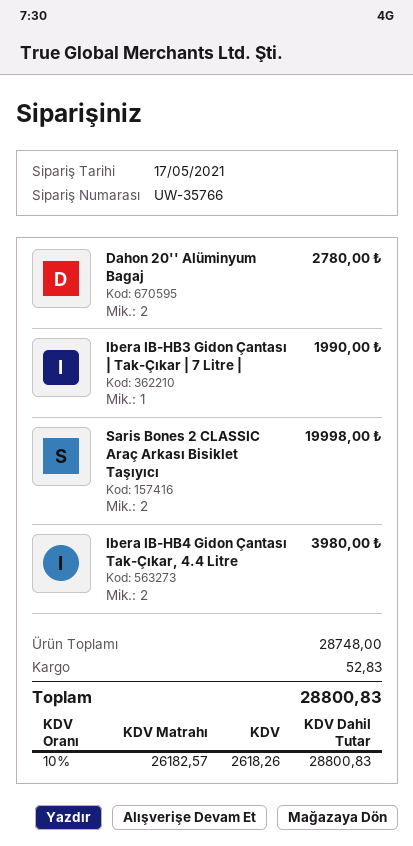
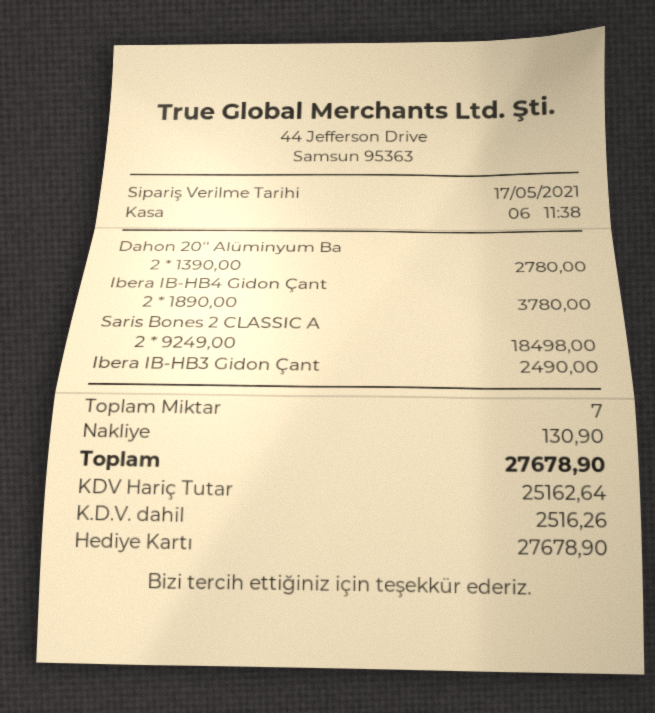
Ibera IB-HB3 Gidon Çantası | Tak-Çıkar | 7 Litre |: 1 for 1990.00 -> 1 for 2490.00
Saris Bones 2 CLASSIC Araç Arkası Bisiklet Taşıyıcı: 2 for 19998.00 -> 2 for 18498.00
Ibera IB-HB4 Gidon Çantası Tak-Çıkar, 4.4 Litre: 2 for 3980.00 -> 2 for 3780.00
shipping: 52.83 -> 130.90
net: 26182.57 -> 25162.64
tax: 2618.26 -> 2516.26
total: 28800.83 -> 27678.90

